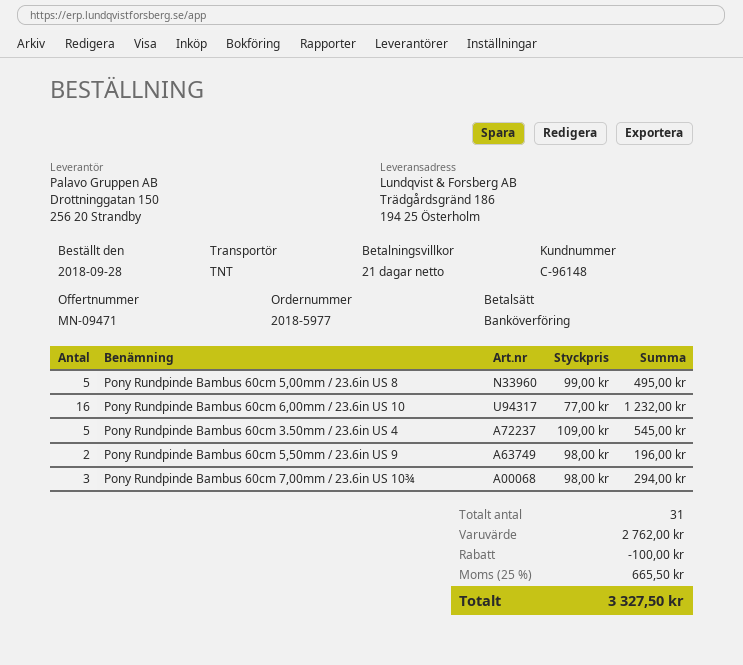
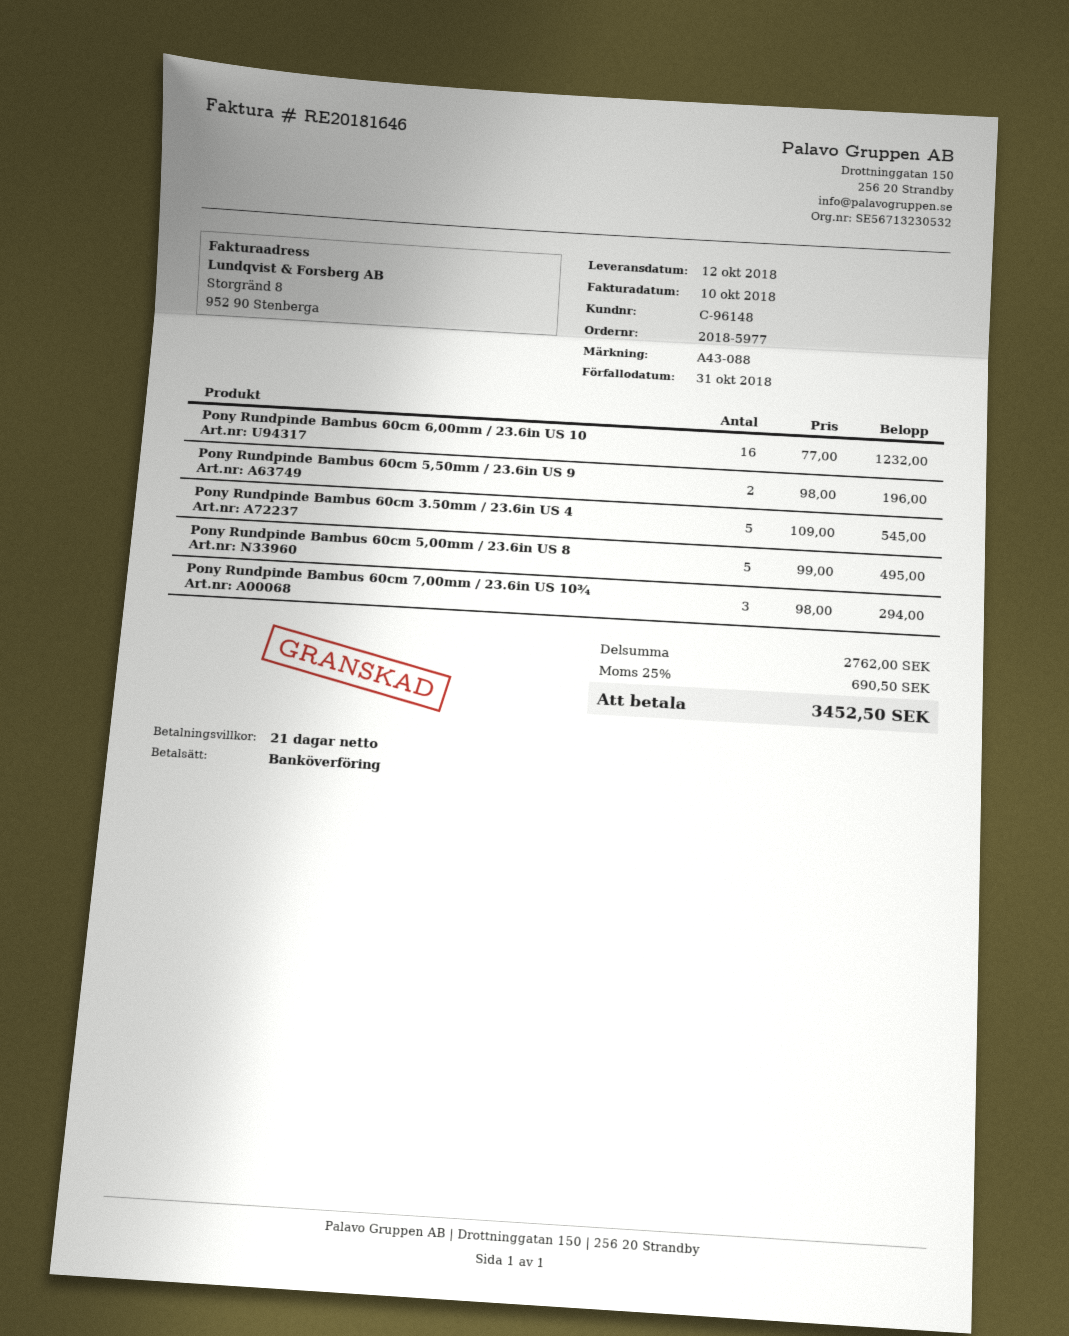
discount: 100.00 -> none
tax: 25% = 665.50 -> 25% = 690.50
total: 3327.50 -> 3452.50

